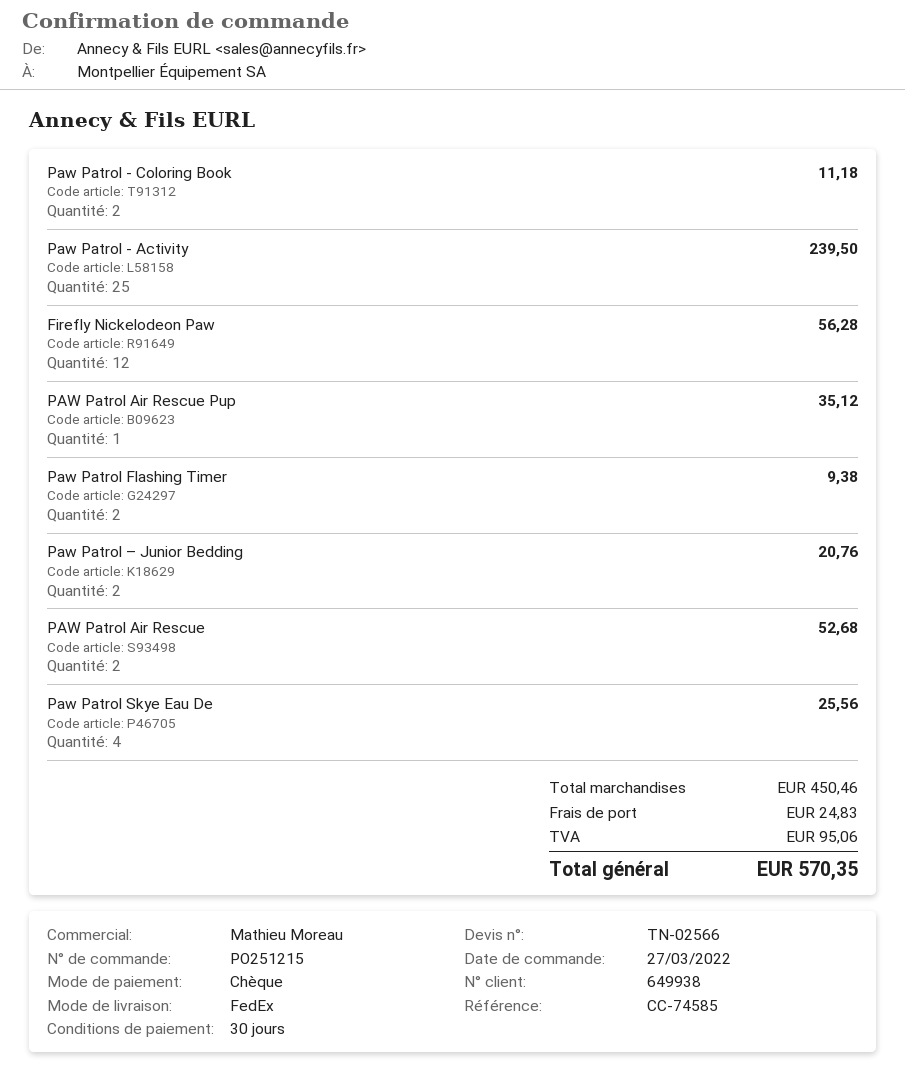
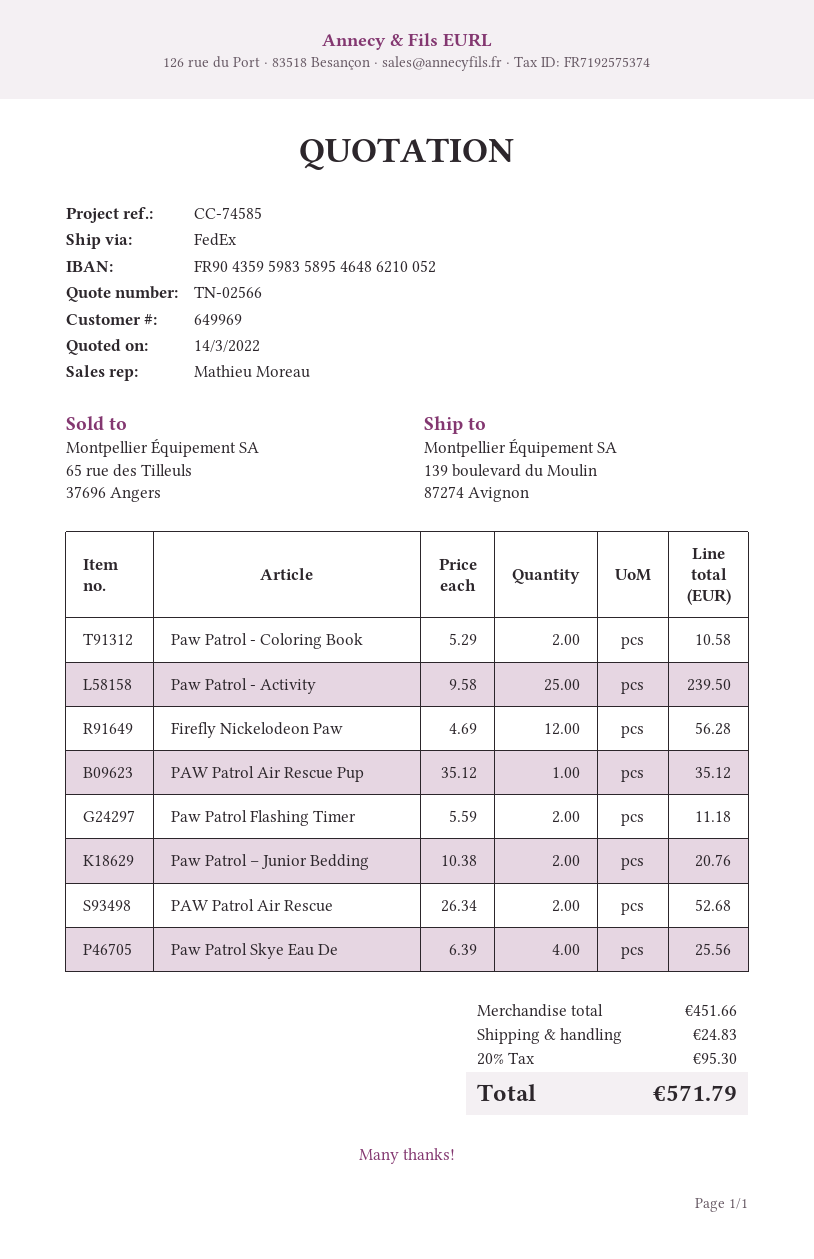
customer number: 649938 -> 649969
Paw Patrol - Coloring Book: 2 for 11.18 -> 2 for 10.58
Paw Patrol Flashing Timer: 2 for 9.38 -> 2 for 11.18
subtotal: 450.46 -> 451.66
tax: 95.06 -> 95.30
total: 570.35 -> 571.79

